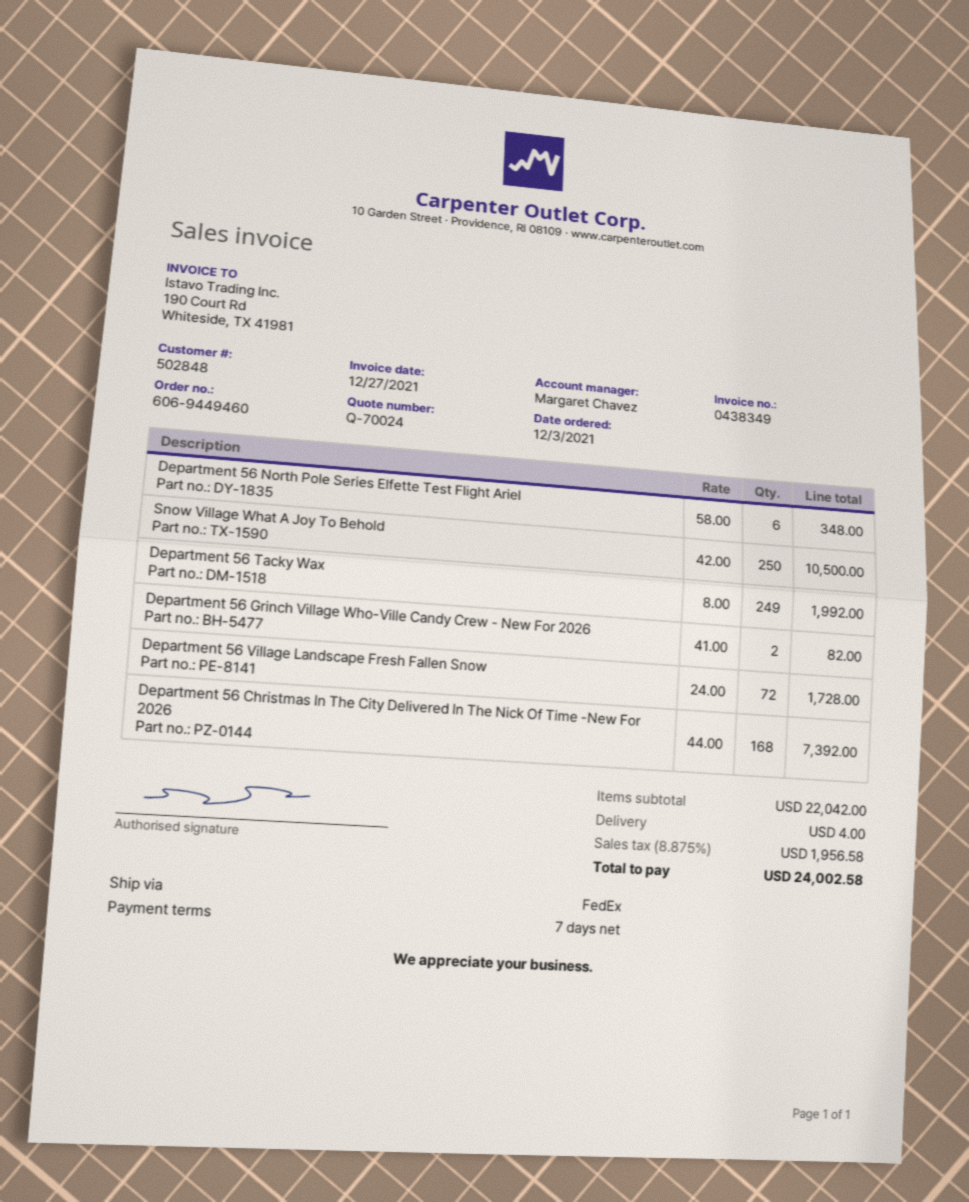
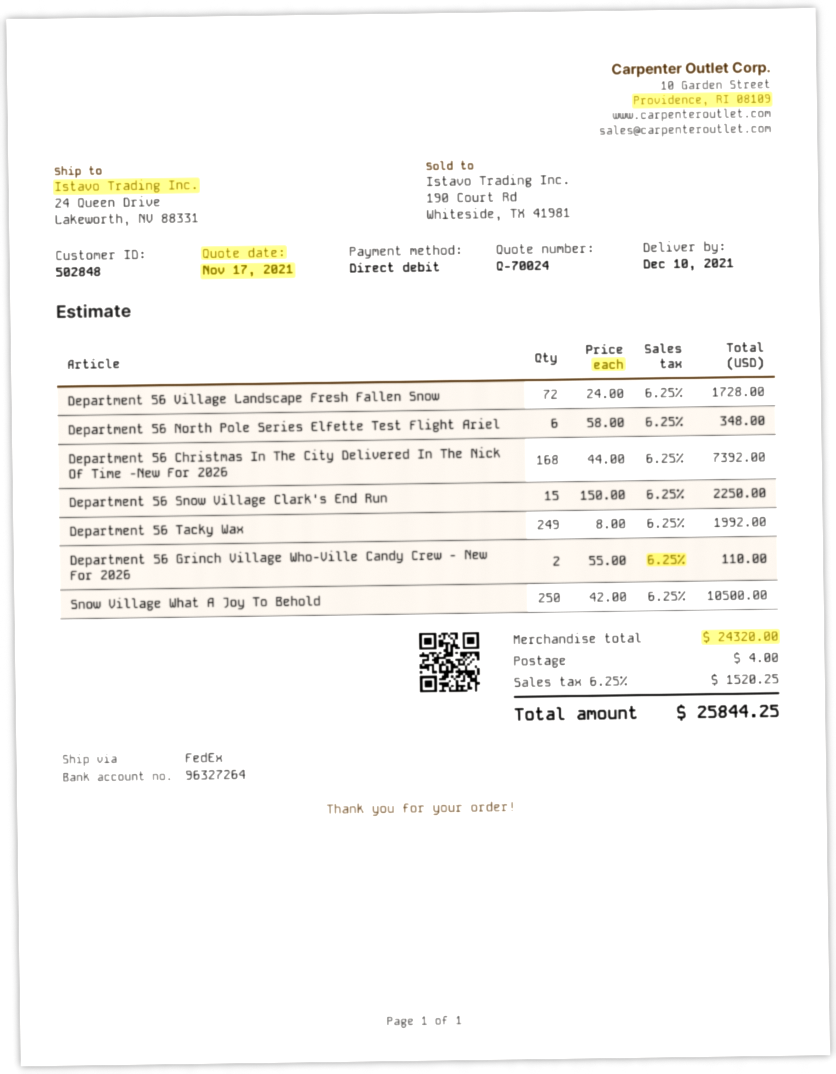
Department 56 Grinch Village Who-Ville Candy Crew - New For 2026: 2 x 41.00 = 82.00 -> 2 x 55.00 = 110.00
Department 56 Snow Village Clark's End Run: none -> 15 x 150.00 = 2250.00
subtotal: 22042.00 -> 24320.00
tax: 8.875% = 1956.58 -> 6.25% = 1520.25
total: 24002.58 -> 25844.25

